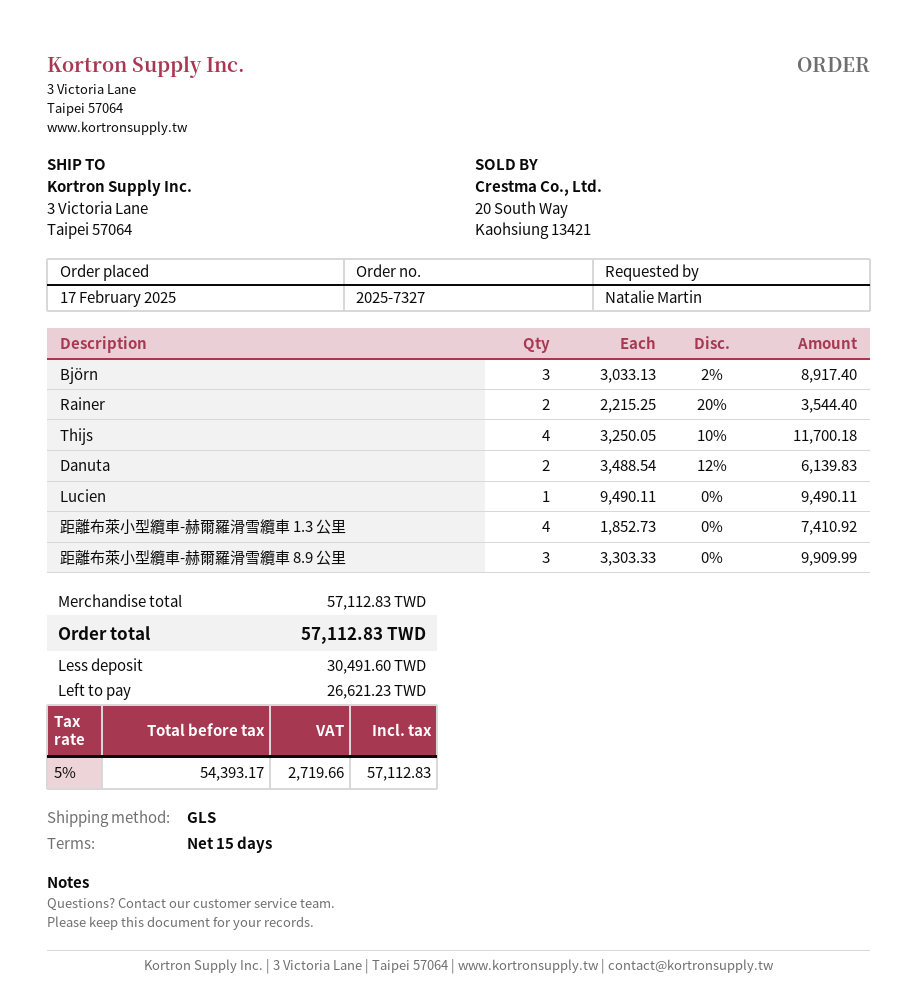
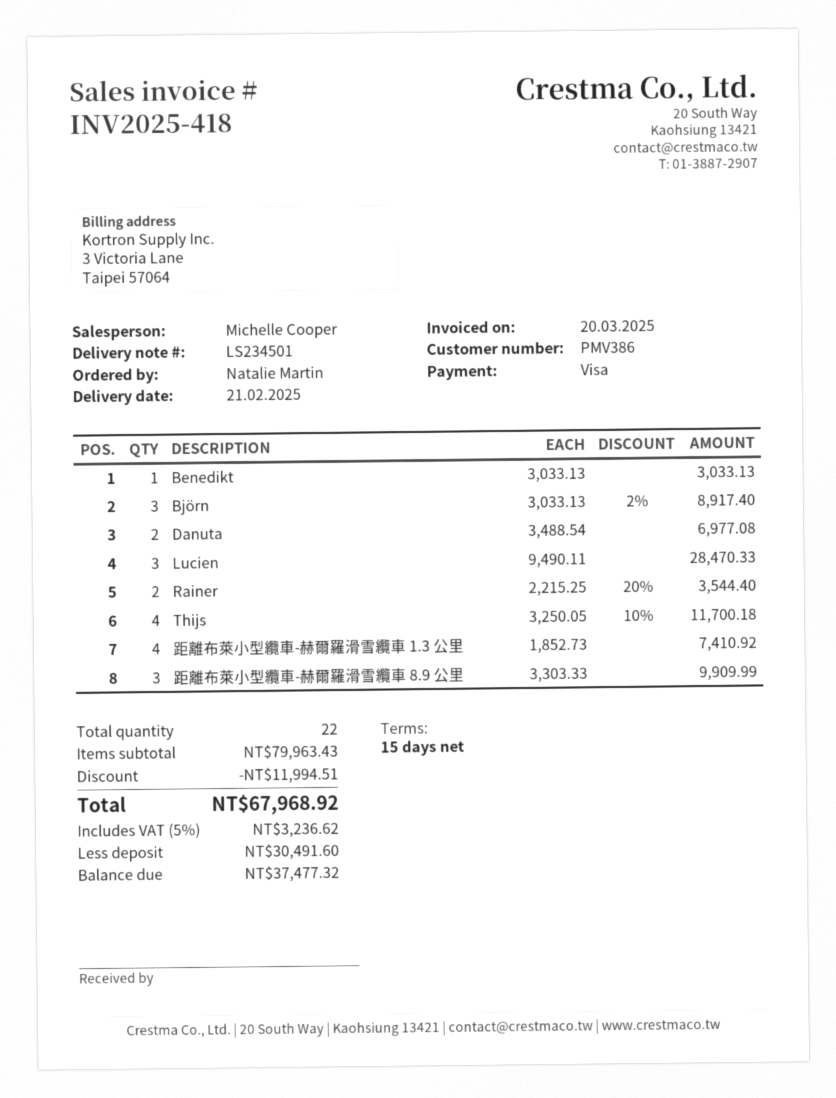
Danuta: 2 x 3488.54 - 12% = 6139.83 -> 2 x 3488.54 = 6977.08
Lucien: 1 x 9490.11 = 9490.11 -> 3 x 9490.11 = 28470.33
Benedikt: none -> 1 x 3033.13 = 3033.13
subtotal: 57112.83 -> 79963.43
discount: none -> 11994.51
tax: 5% = 2719.66 -> 5% = 3236.62
total: 57112.83 -> 67968.92
balance: 26621.23 -> 37477.32

